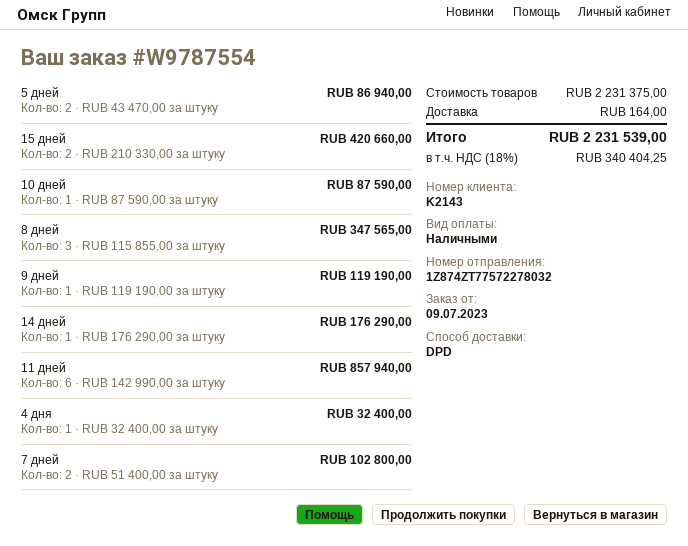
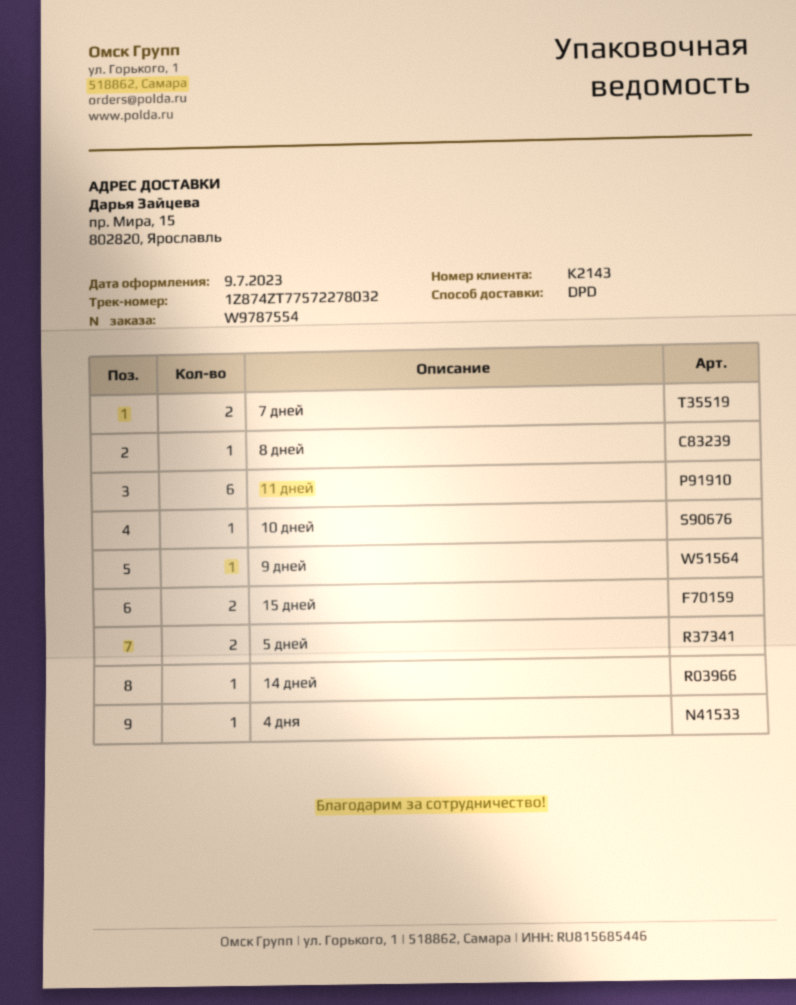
8 дней: 3 -> 1

